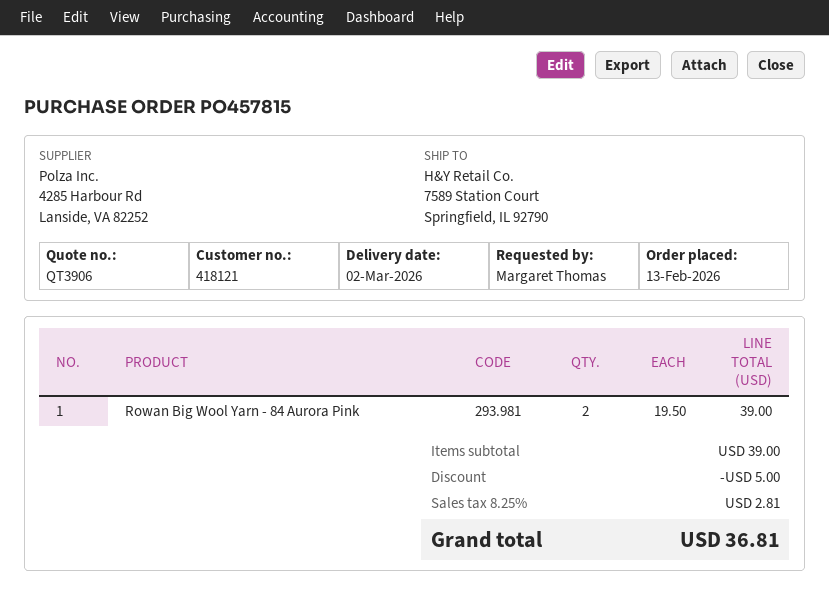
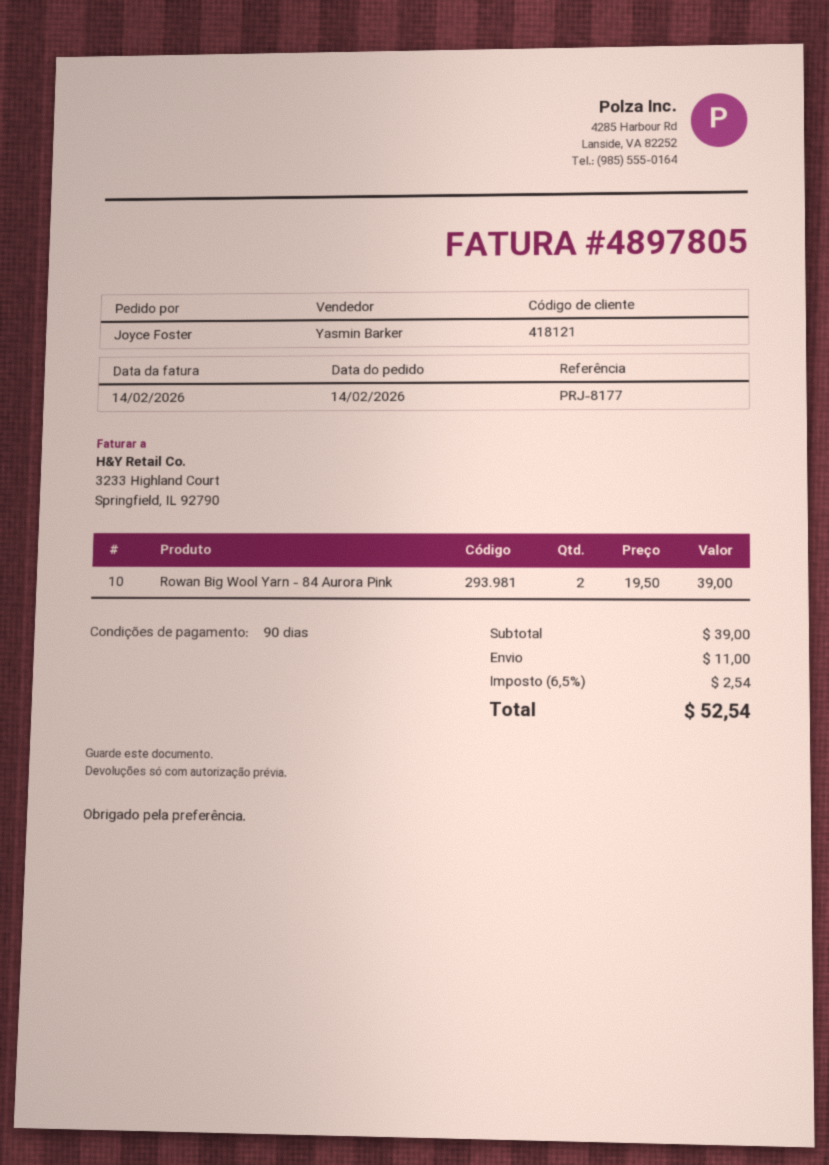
order date: 2026-02-13 -> 2026-02-14
ordered by: Margaret Thomas -> Joyce Foster
discount: 5.00 -> none
shipping: none -> 11.00
tax: 8.25% = 2.81 -> 6.5% = 2.54
total: 36.81 -> 52.54

